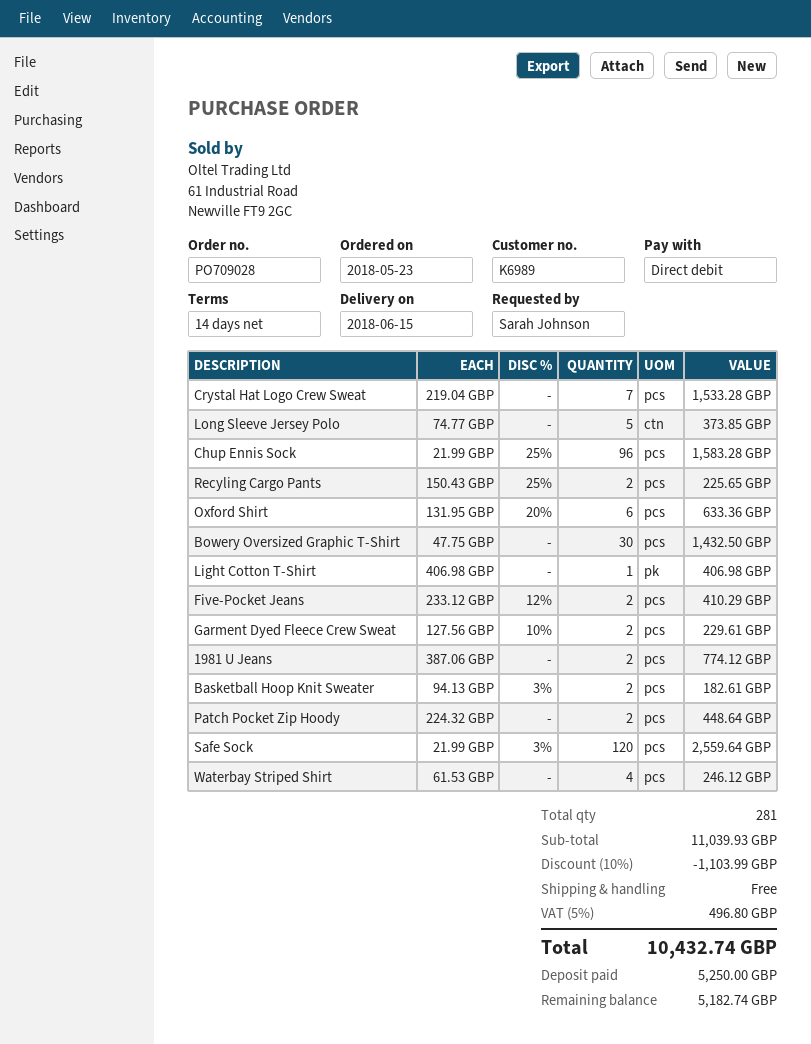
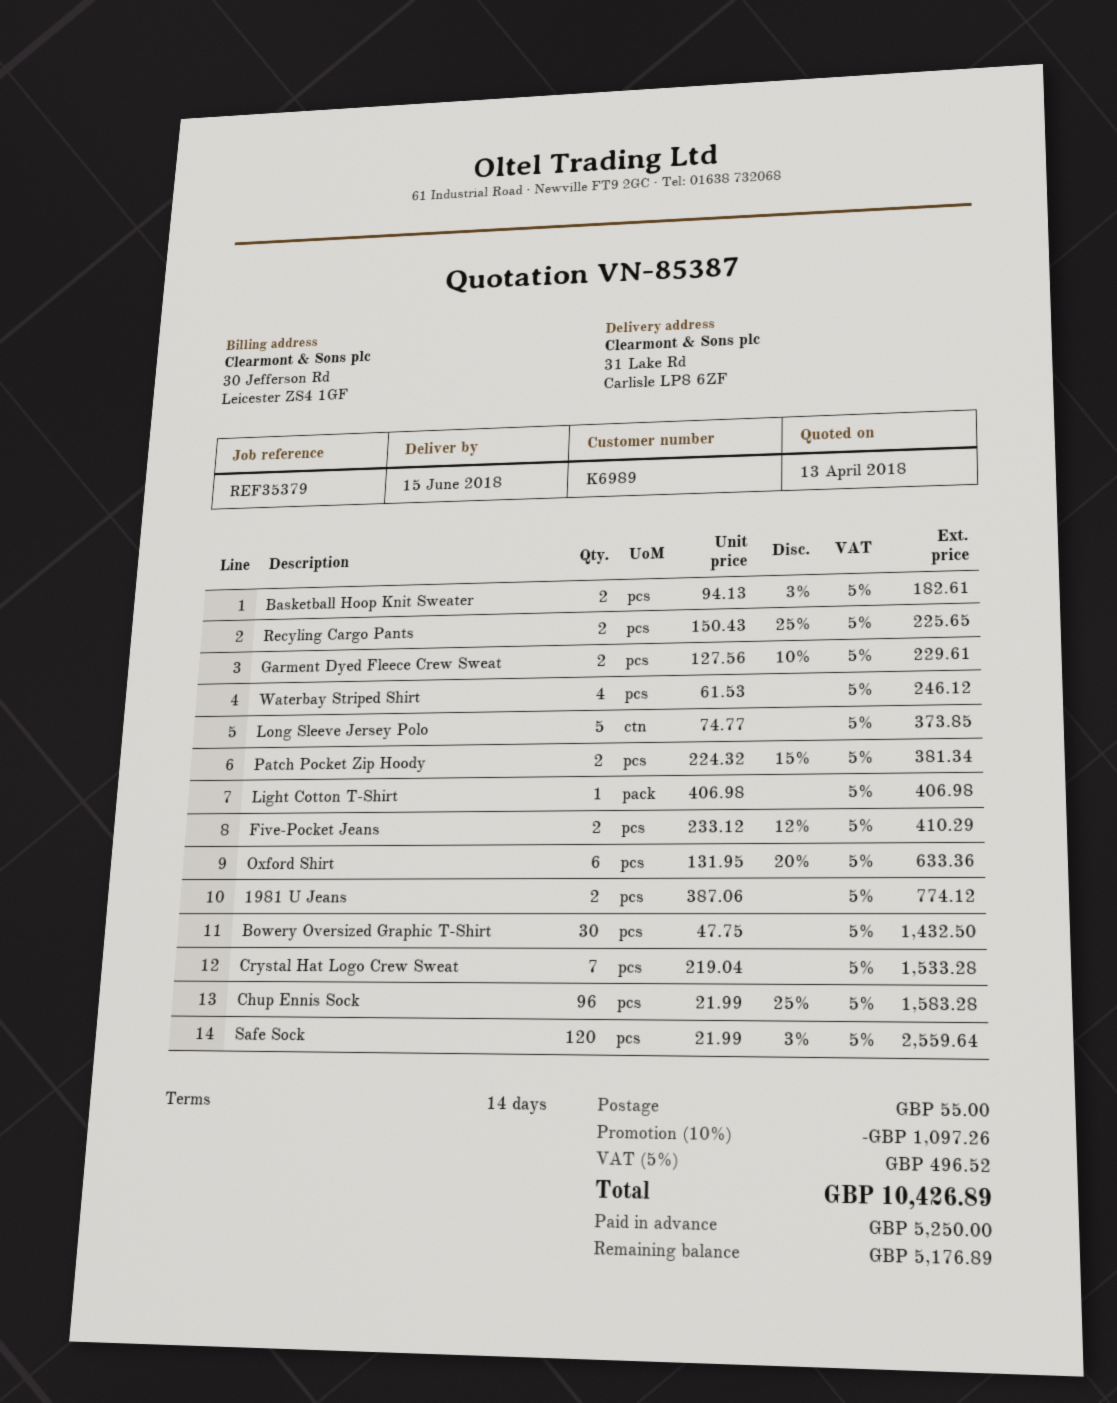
Patch Pocket Zip Hoody: 2 x 224.32 = 448.64 -> 2 x 224.32 - 15% = 381.34
discount: 10% = 1103.99 -> 10% = 1097.26
shipping: 0.00 -> 55.00
tax: 5% = 496.80 -> 5% = 496.52
total: 10432.74 -> 10426.89
balance: 5182.74 -> 5176.89

